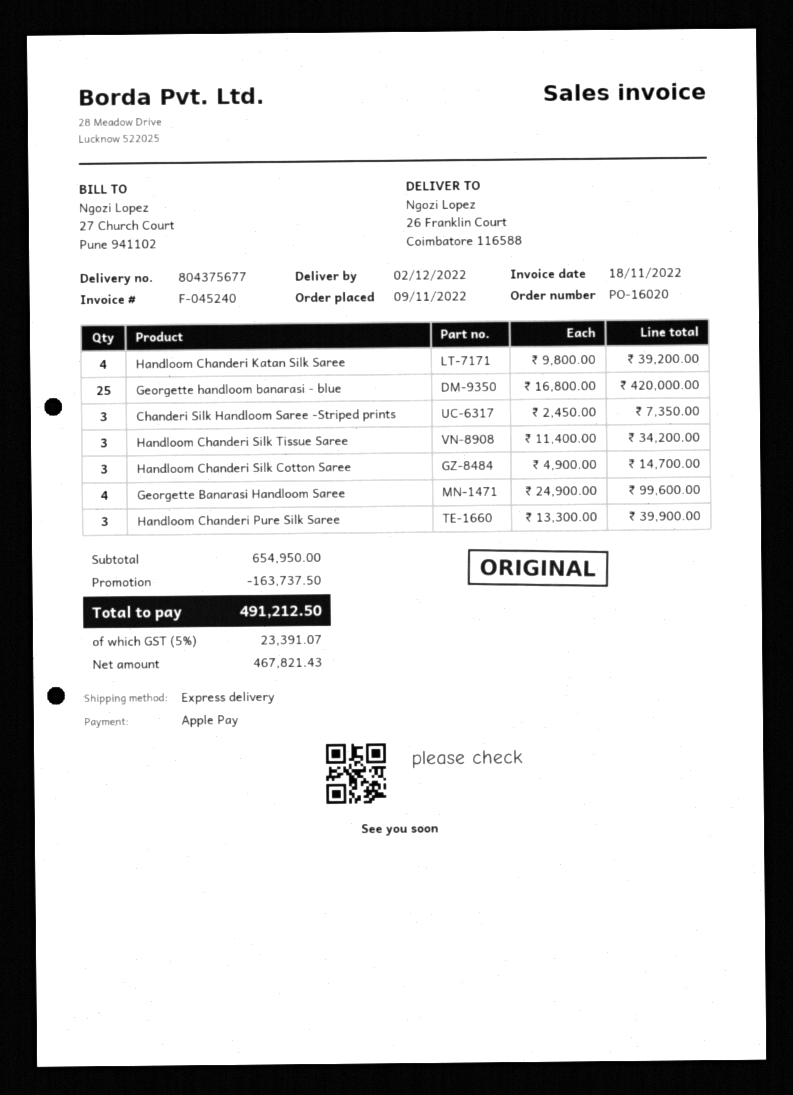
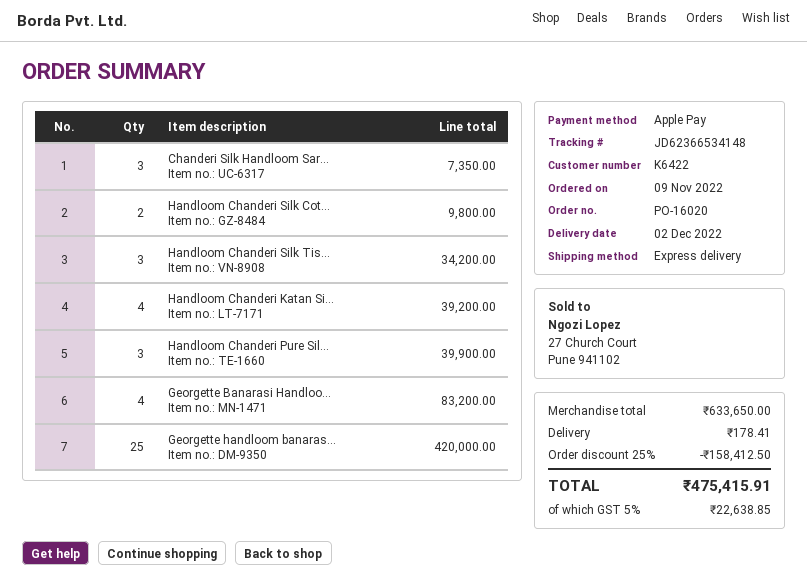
Handloom Chanderi Silk Cotton Saree: 3 for 14700.00 -> 2 for 9800.00
Georgette Banarasi Handloom Saree: 4 for 99600.00 -> 4 for 83200.00
subtotal: 654950.00 -> 633650.00
discount: 163737.50 -> 158412.50
shipping: none -> 178.41
tax: 5% = 23391.07 -> 5% = 22638.85
total: 491212.50 -> 475415.91

